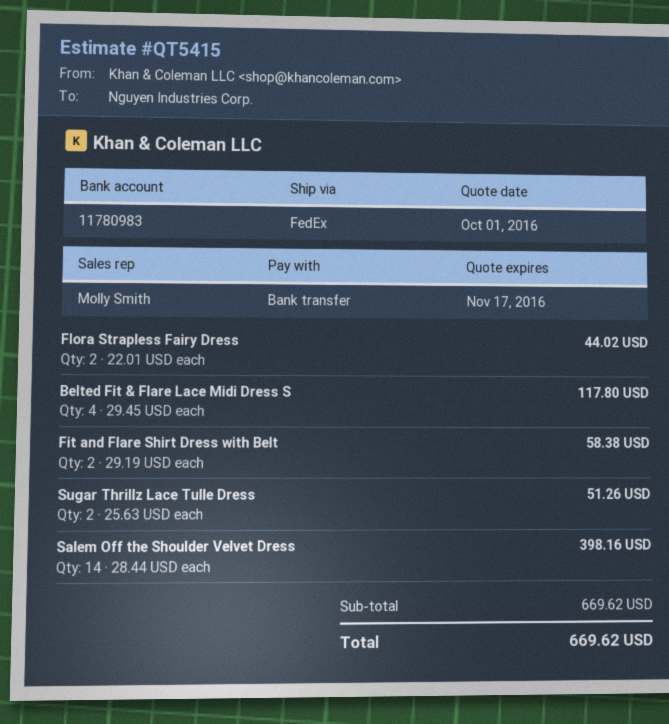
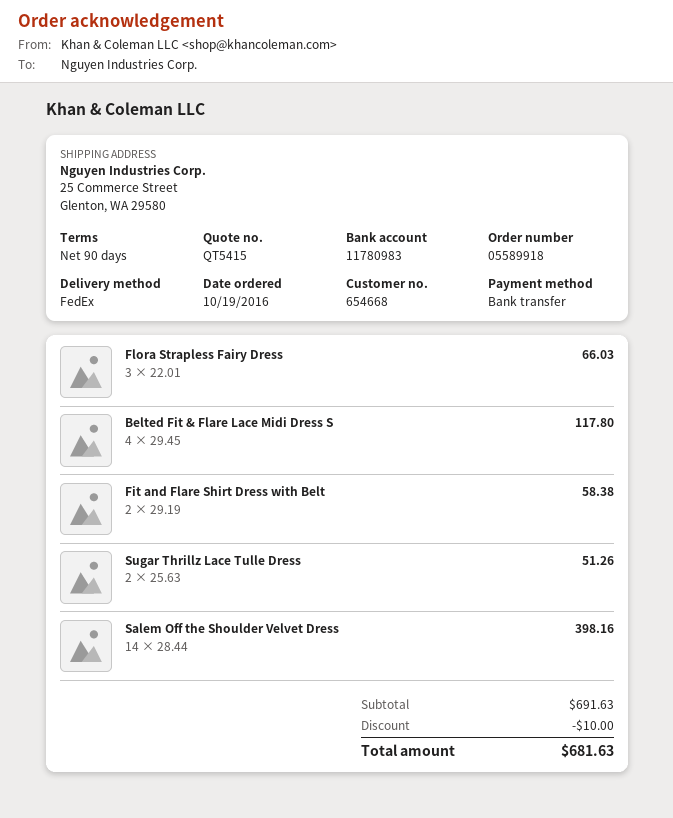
Flora Strapless Fairy Dress: 2 x 22.01 = 44.02 -> 3 x 22.01 = 66.03
subtotal: 669.62 -> 691.63
discount: none -> 10.00
total: 669.62 -> 681.63

